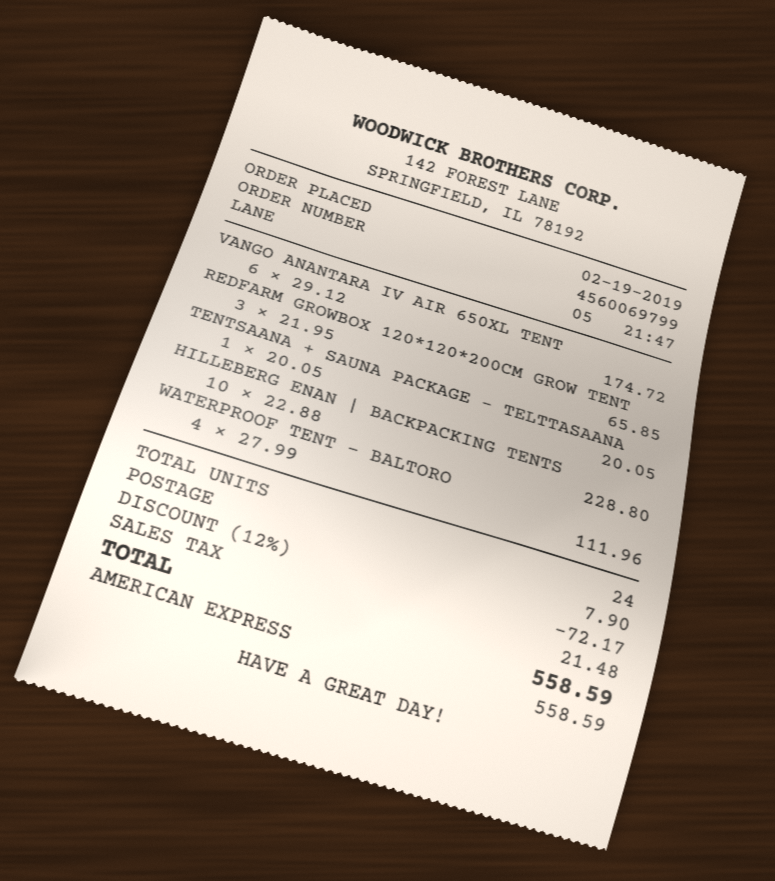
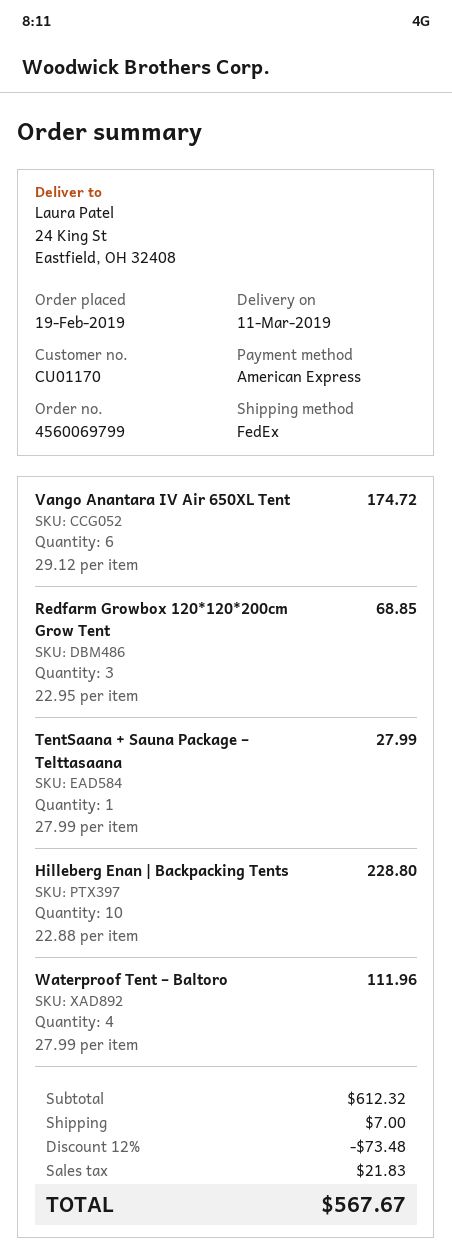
REDFARM GROWBOX 120*120*200CM GROW TENT: 3 x 21.95 = 65.85 -> 3 x 22.95 = 68.85
TENTSAANA + SAUNA PACKAGE – TELTTASAANA: 1 x 20.05 = 20.05 -> 1 x 27.99 = 27.99
discount: 12% = 72.17 -> 12% = 73.48
shipping: 7.90 -> 7.00
tax: 21.48 -> 21.83
total: 558.59 -> 567.67

